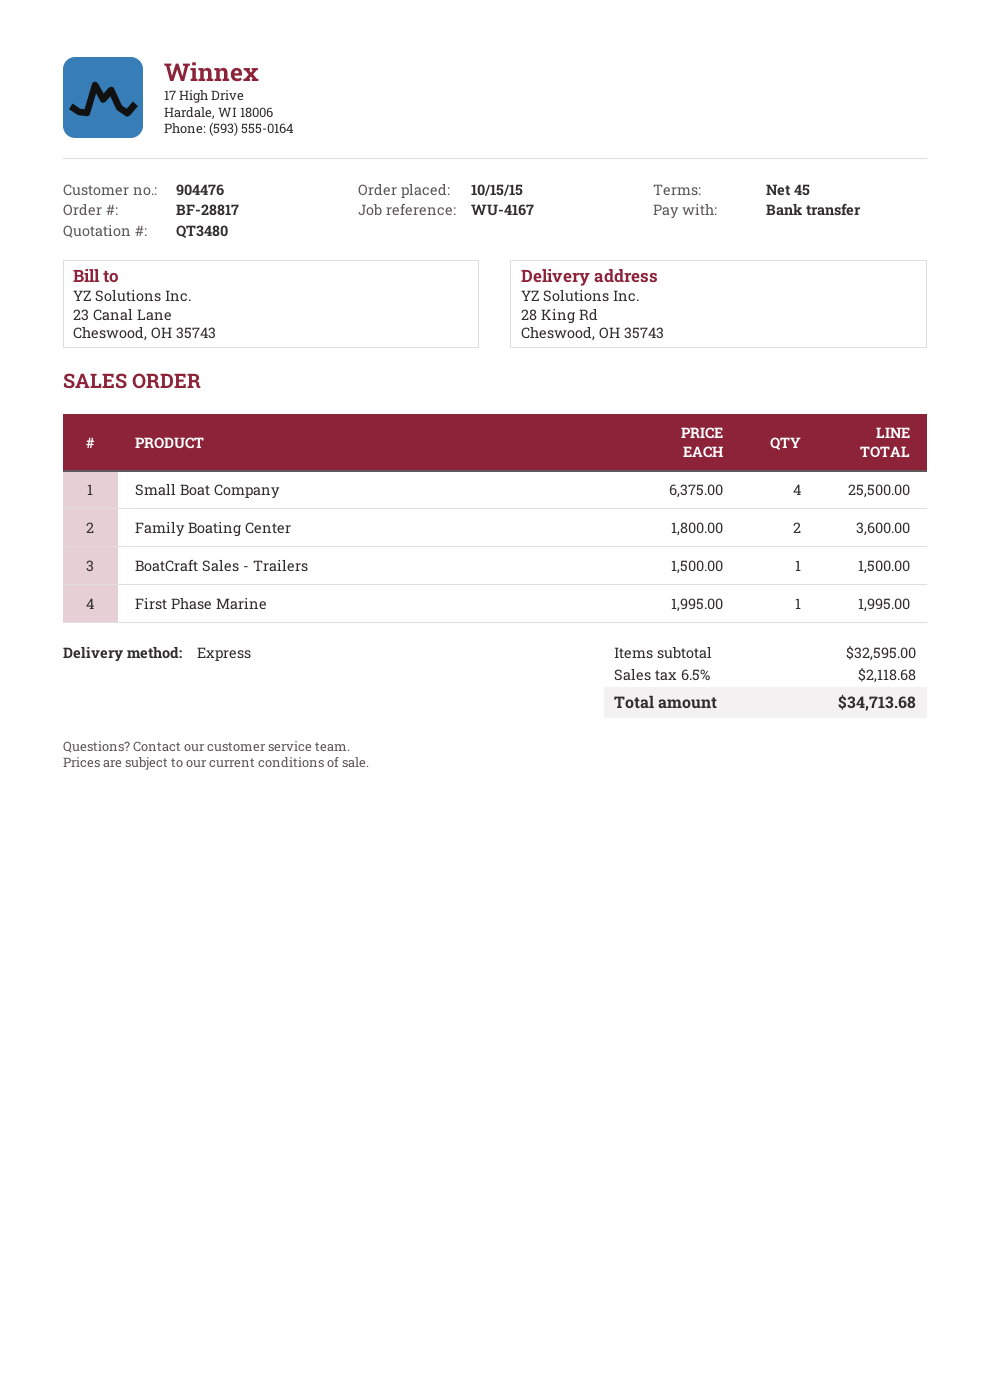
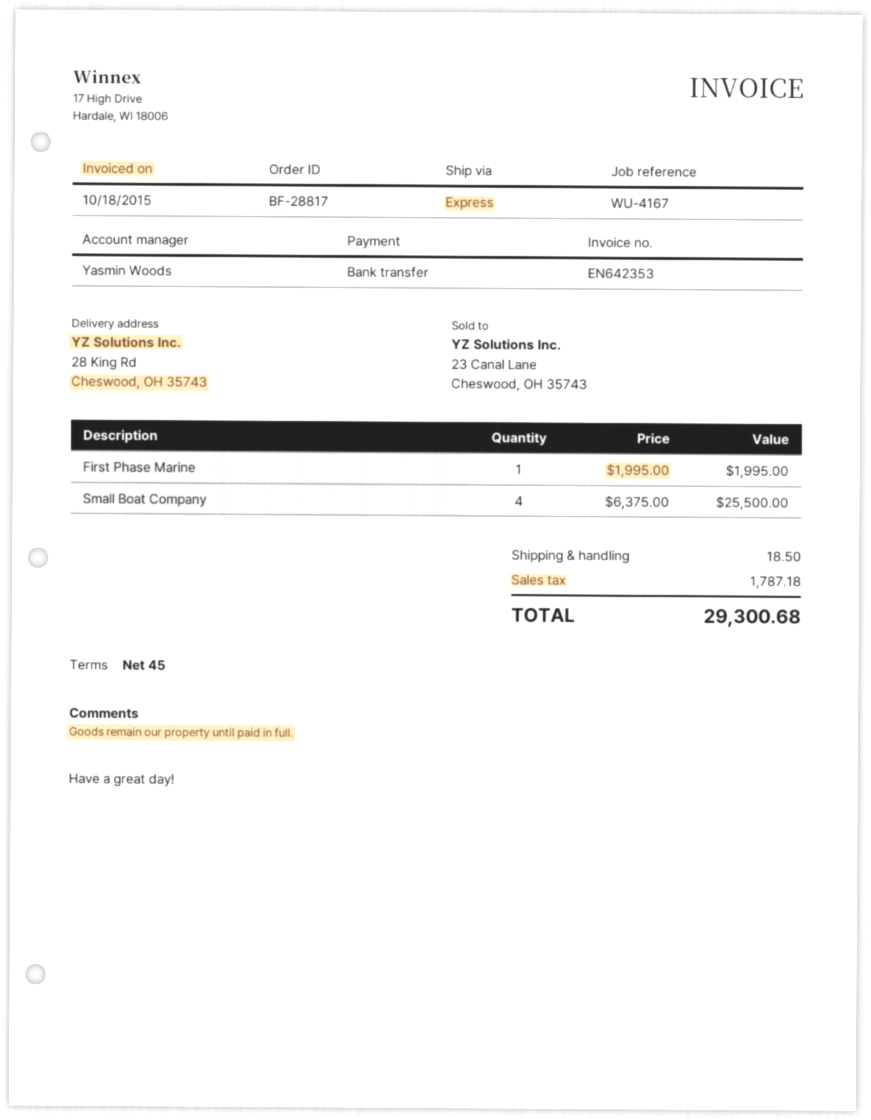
Family Boating Center: 2 x 1800.00 = 3600.00 -> none
BoatCraft Sales - Trailers: 1 x 1500.00 = 1500.00 -> none
shipping: none -> 18.50
tax: 2118.68 -> 1787.18
total: 34713.68 -> 29300.68

